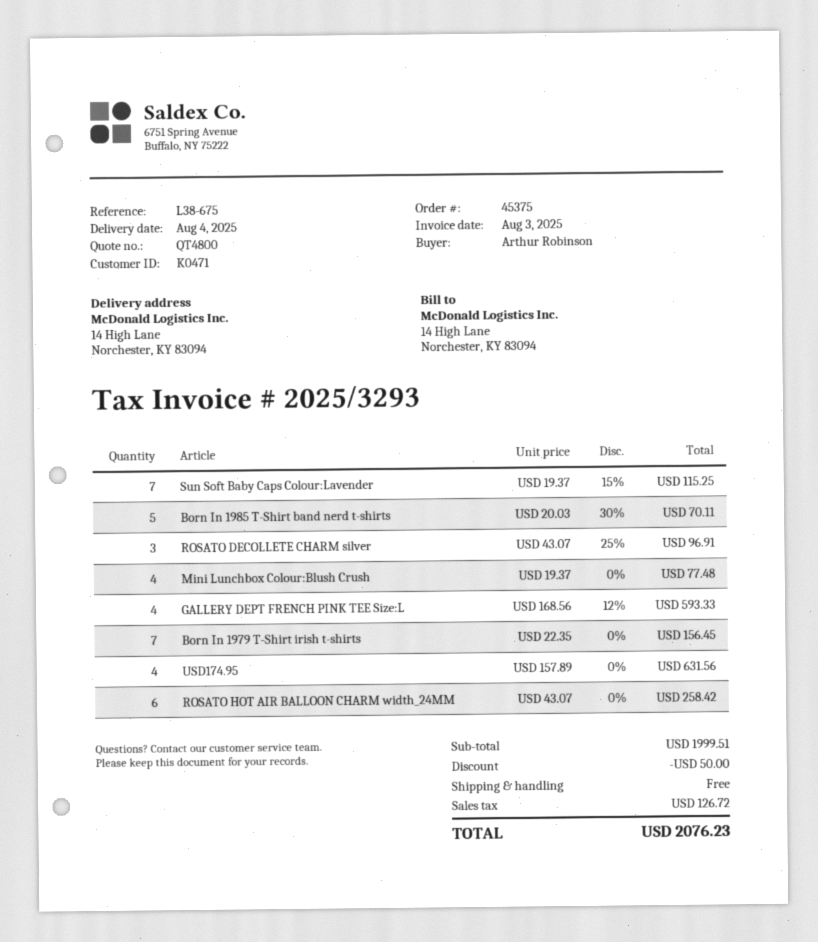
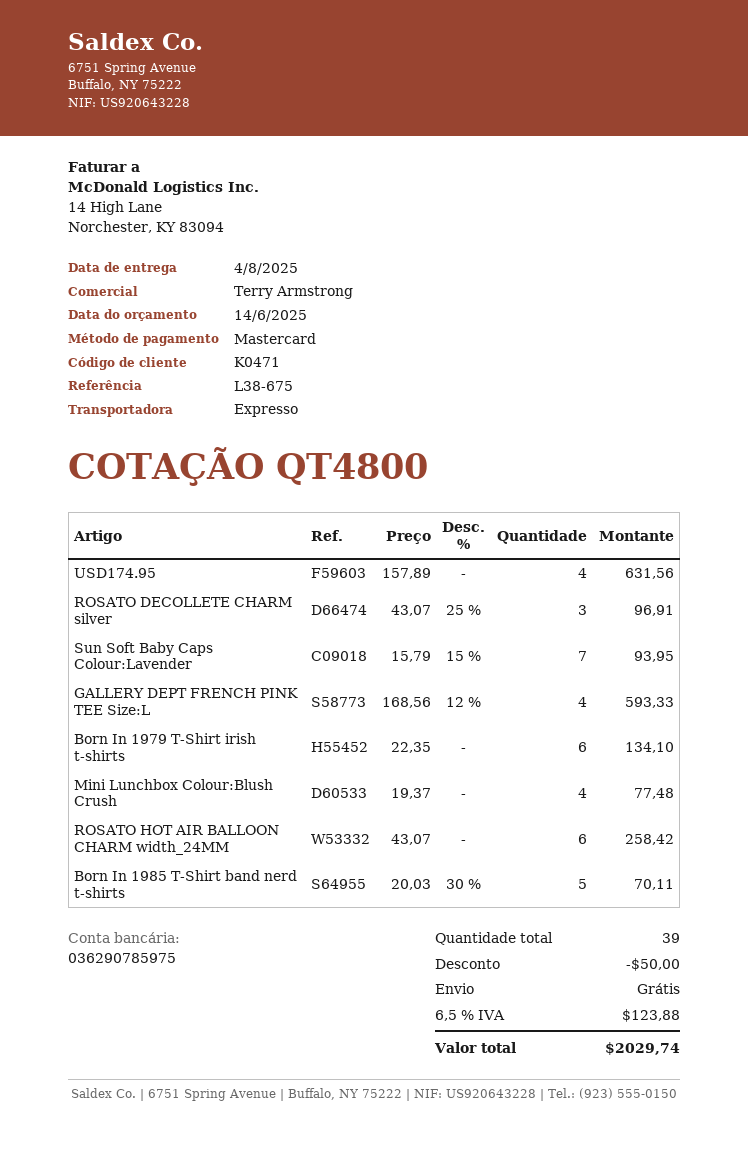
Sun Soft Baby Caps Colour:Lavender: 7 x 19.37 - 15% = 115.25 -> 7 x 15.79 - 15% = 93.95
Born In 1979 T-Shirt irish t-shirts: 7 x 22.35 = 156.45 -> 6 x 22.35 = 134.10
tax: 126.72 -> 123.88
total: 2076.23 -> 2029.74

